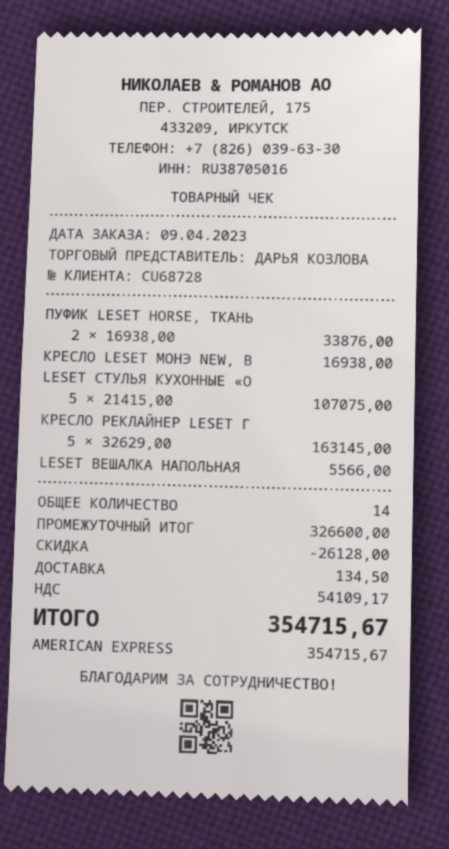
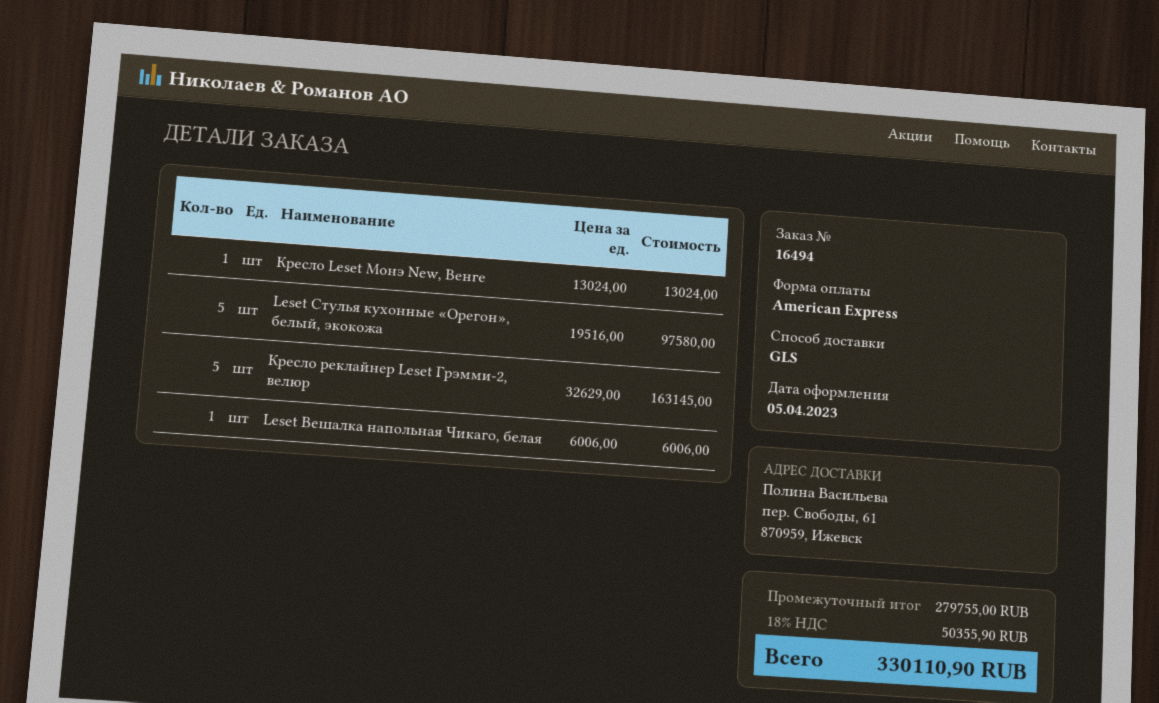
order date: 2023-04-09 -> 2023-04-05
ПУФИК LESET HORSE, ТКАНЬ: 2 x 16938.00 = 33876.00 -> none
КРЕСЛО LESET МОНЭ NEW, В: 1 x 16938.00 = 16938.00 -> 1 x 13024.00 = 13024.00
LESET СТУЛЬЯ КУХОННЫЕ «О: 5 x 21415.00 = 107075.00 -> 5 x 19516.00 = 97580.00
LESET ВЕШАЛКА НАПОЛЬНАЯ: 1 x 5566.00 = 5566.00 -> 1 x 6006.00 = 6006.00
subtotal: 326600.00 -> 279755.00
discount: 26128.00 -> none
shipping: 134.50 -> none
tax: 54109.17 -> 50355.90
total: 354715.67 -> 330110.90

